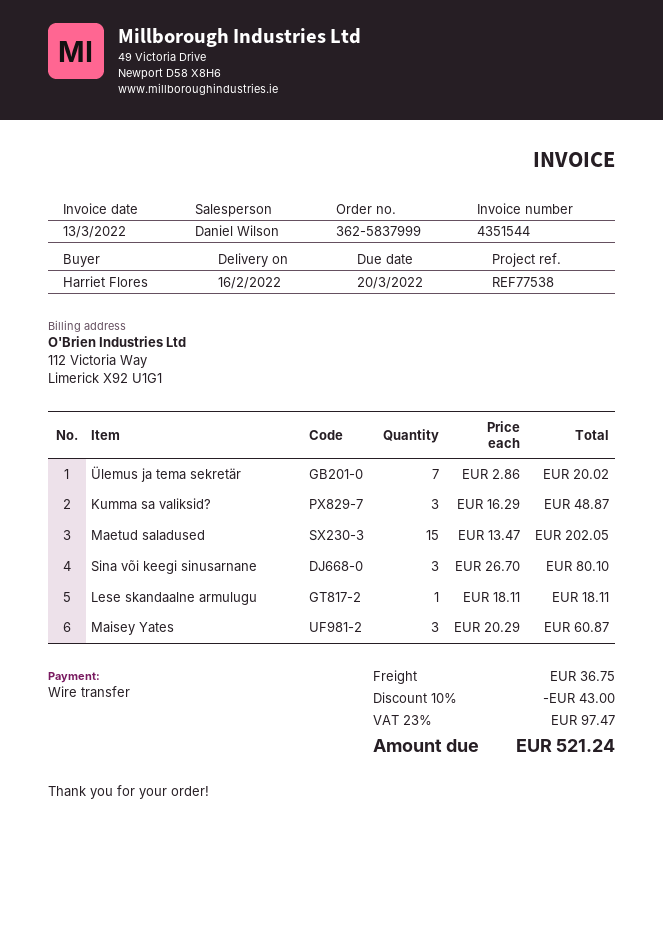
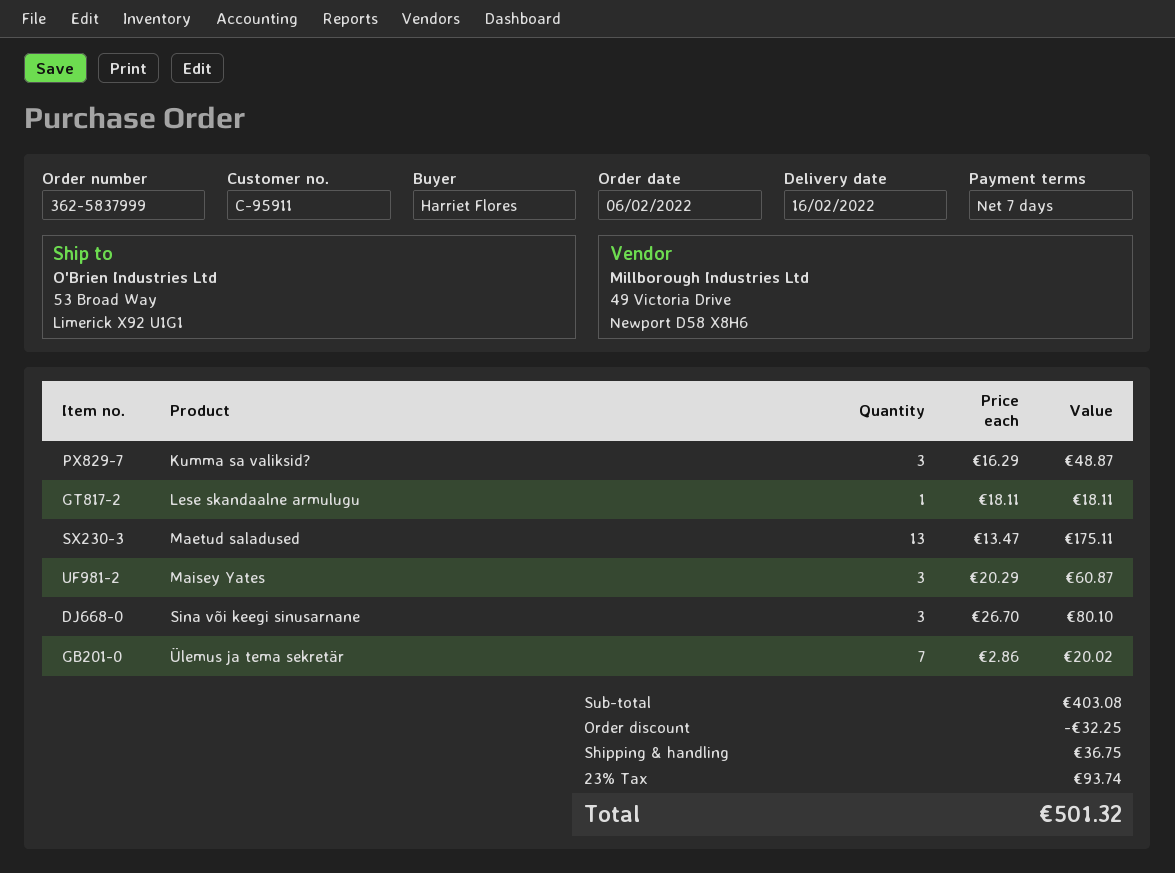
Maetud saladused: 15 x 13.47 = 202.05 -> 13 x 13.47 = 175.11
discount: 43.00 -> 32.25
tax: 23% = 97.47 -> 23% = 93.74
total: 521.24 -> 501.32

